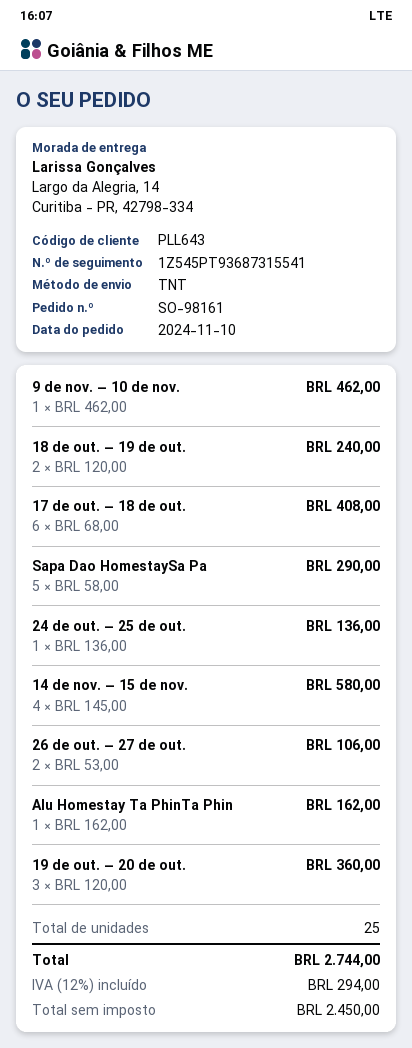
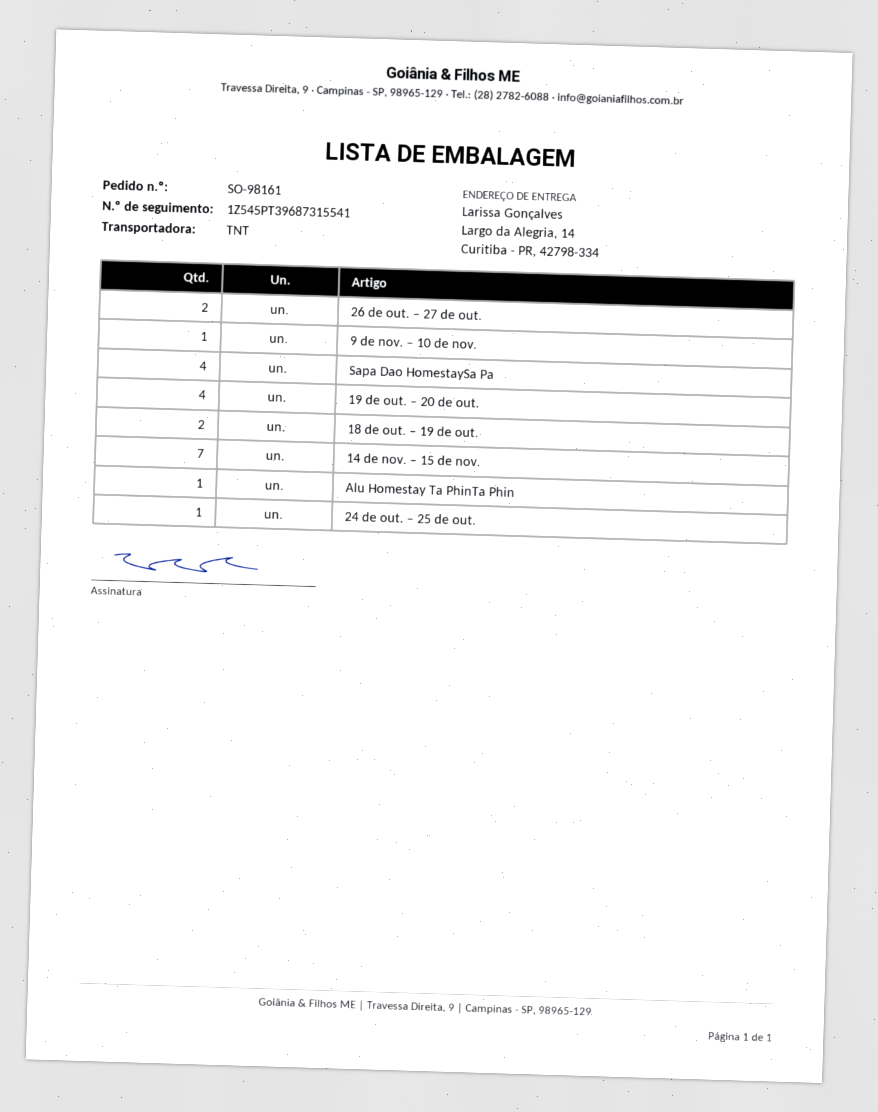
tracking number: 1Z545PT93687315541 -> 1Z545PT39687315541
17 de out. – 18 de out.: 6 -> none
Sapa Dao HomestaySa Pa: 5 -> 4
14 de nov. – 15 de nov.: 4 -> 7
19 de out. – 20 de out.: 3 -> 4

